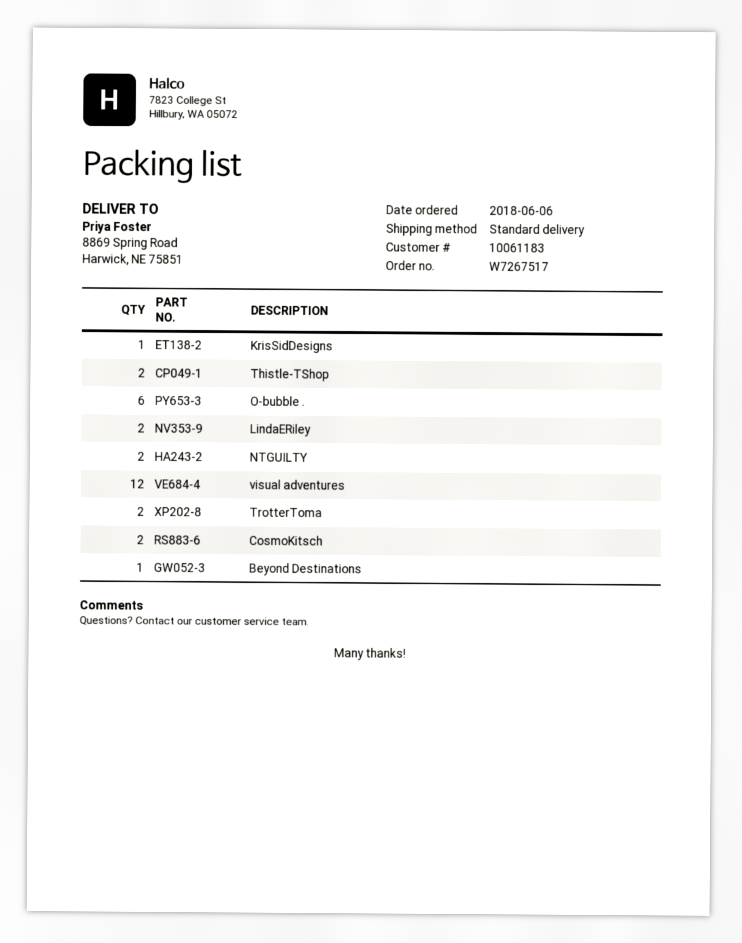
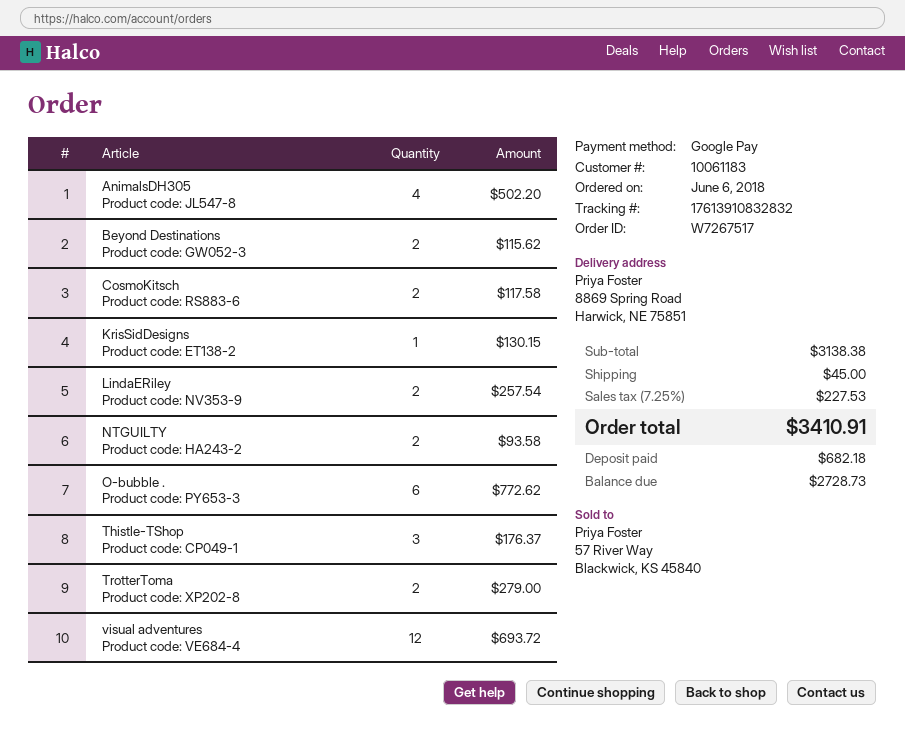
Thistle-TShop: 2 -> 3
Beyond Destinations: 1 -> 2
AnimalsDH305: none -> 4

